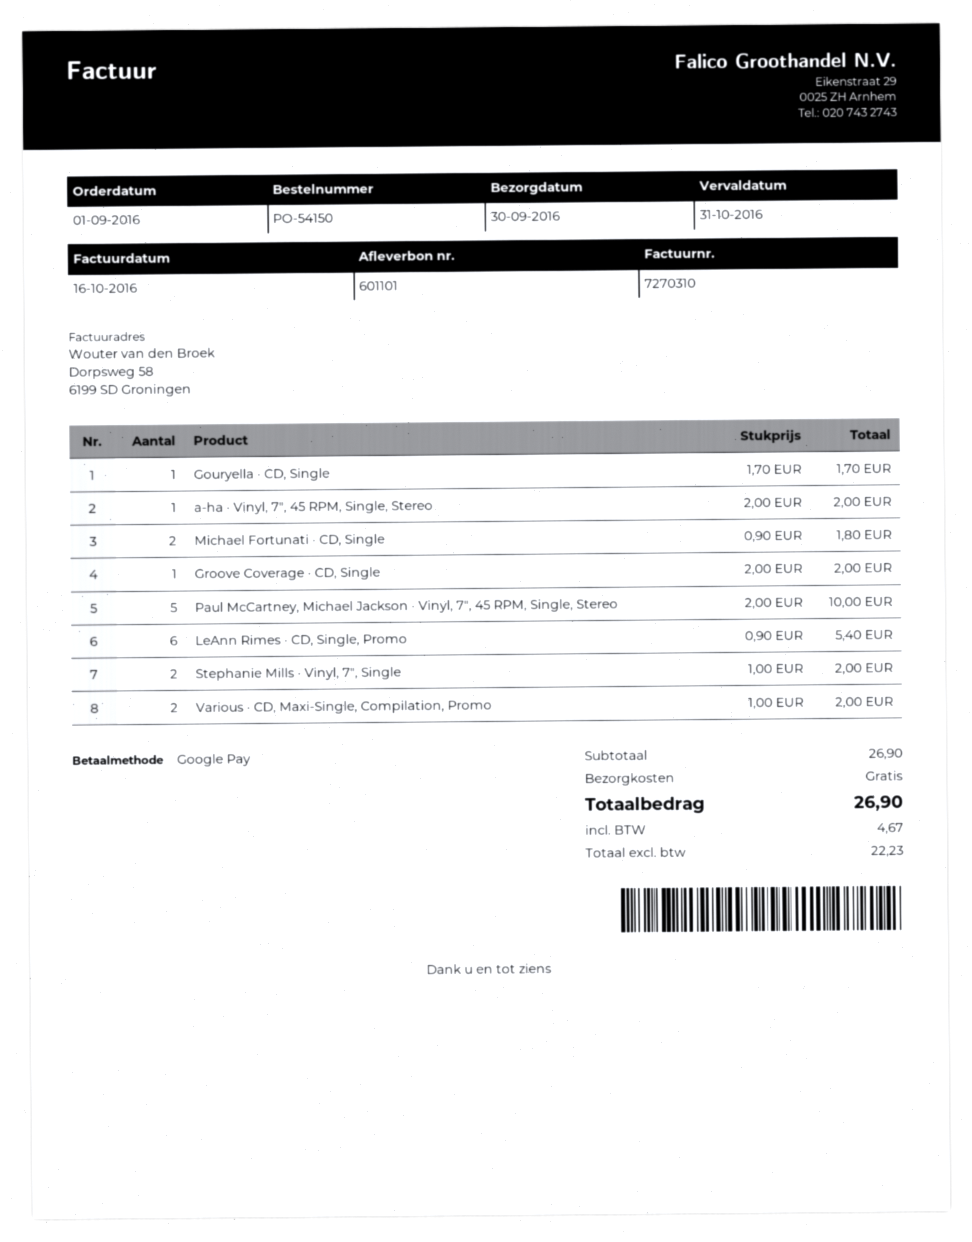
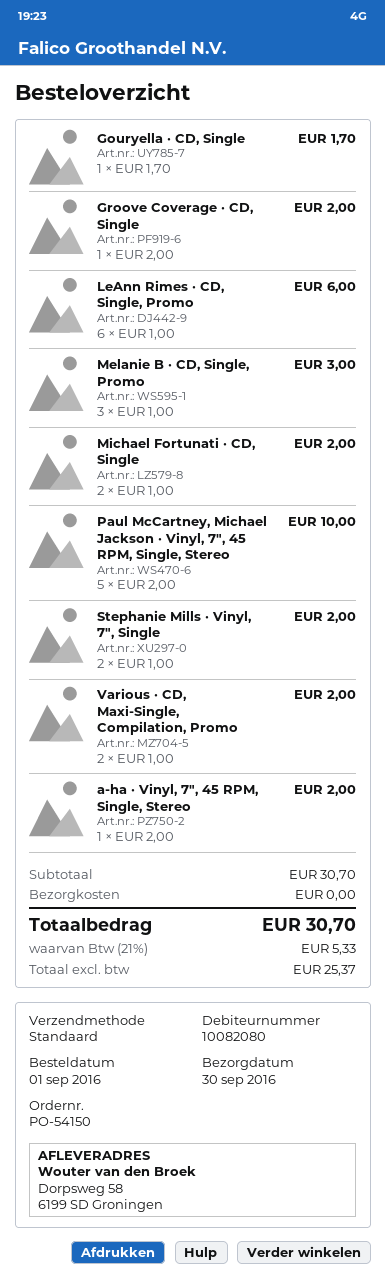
Michael Fortunati · CD, Single: 2 x 0.90 = 1.80 -> 2 x 1.00 = 2.00
LeAnn Rimes · CD, Single, Promo: 6 x 0.90 = 5.40 -> 6 x 1.00 = 6.00
Melanie B · CD, Single, Promo: none -> 3 x 1.00 = 3.00
subtotal: 26.90 -> 30.70
net: 22.23 -> 25.37
tax: 4.67 -> 5.33
total: 26.90 -> 30.70

